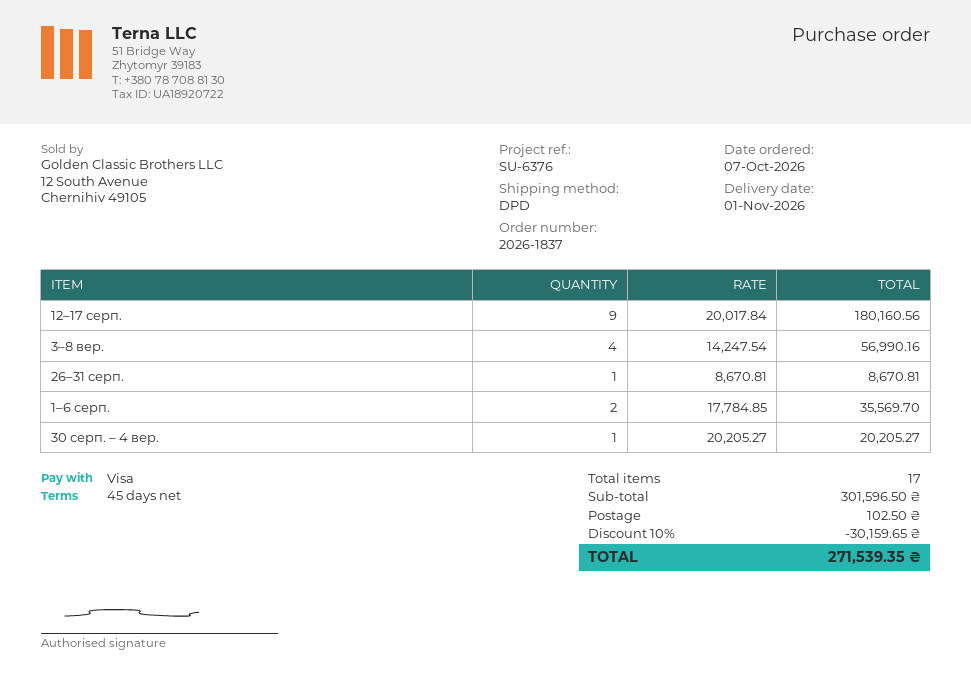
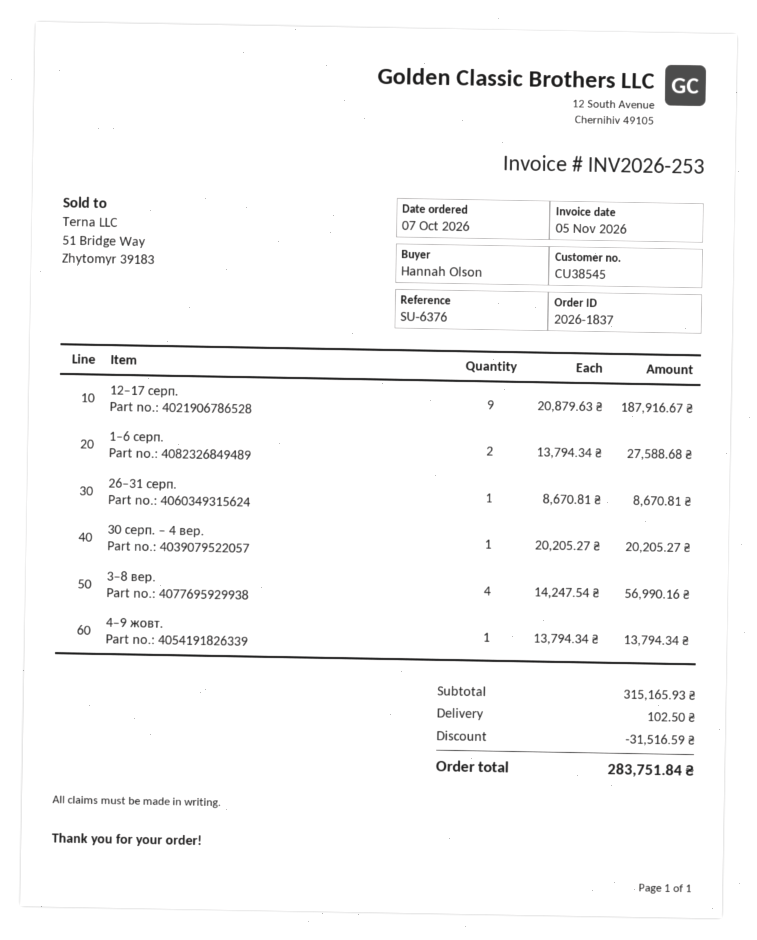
12–17 серп.: 9 x 20017.84 = 180160.56 -> 9 x 20879.63 = 187916.67
1–6 серп.: 2 x 17784.85 = 35569.70 -> 2 x 13794.34 = 27588.68
4–9 жовт.: none -> 1 x 13794.34 = 13794.34
subtotal: 301596.50 -> 315165.93
discount: 30159.65 -> 31516.59
total: 271539.35 -> 283751.84

